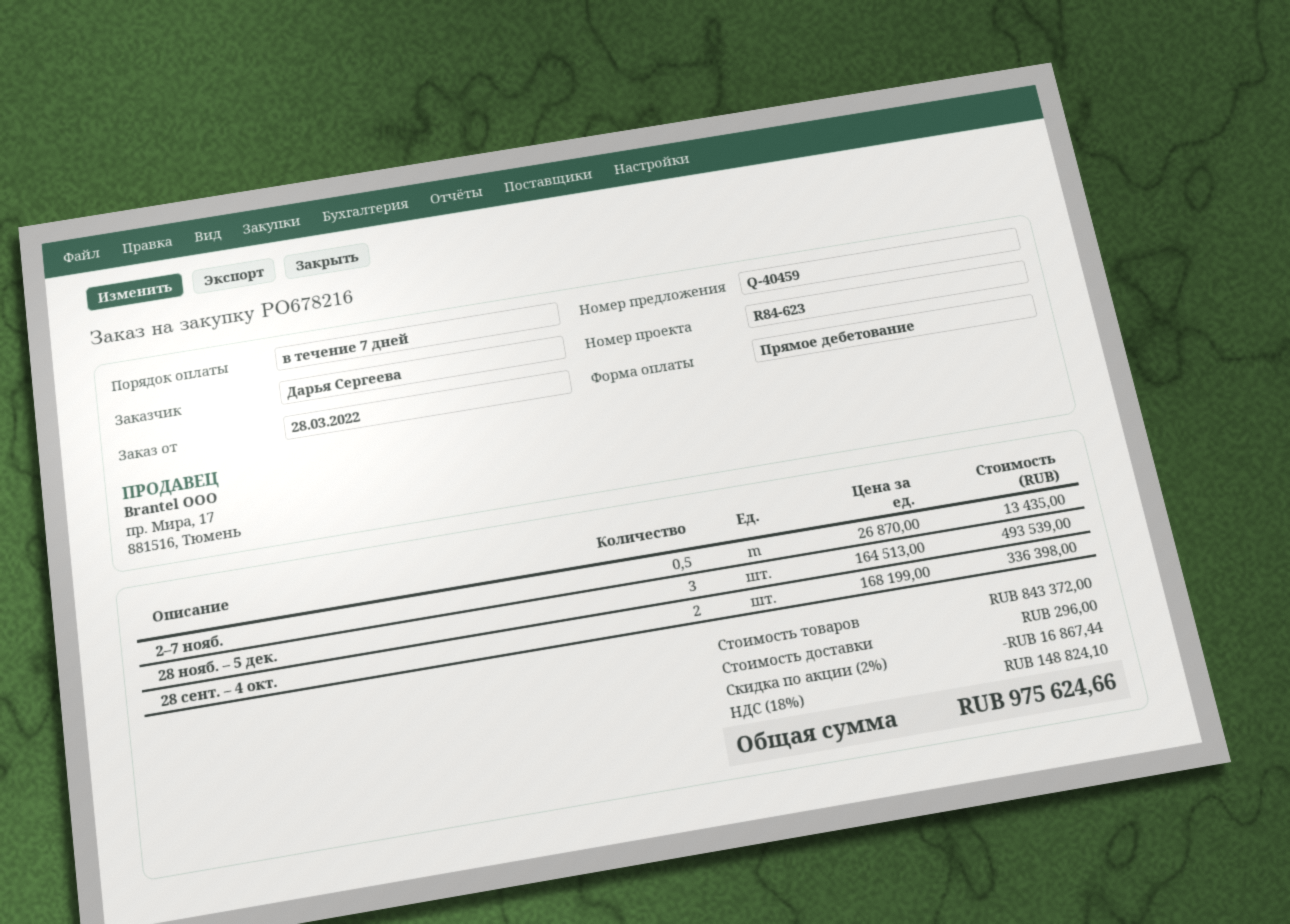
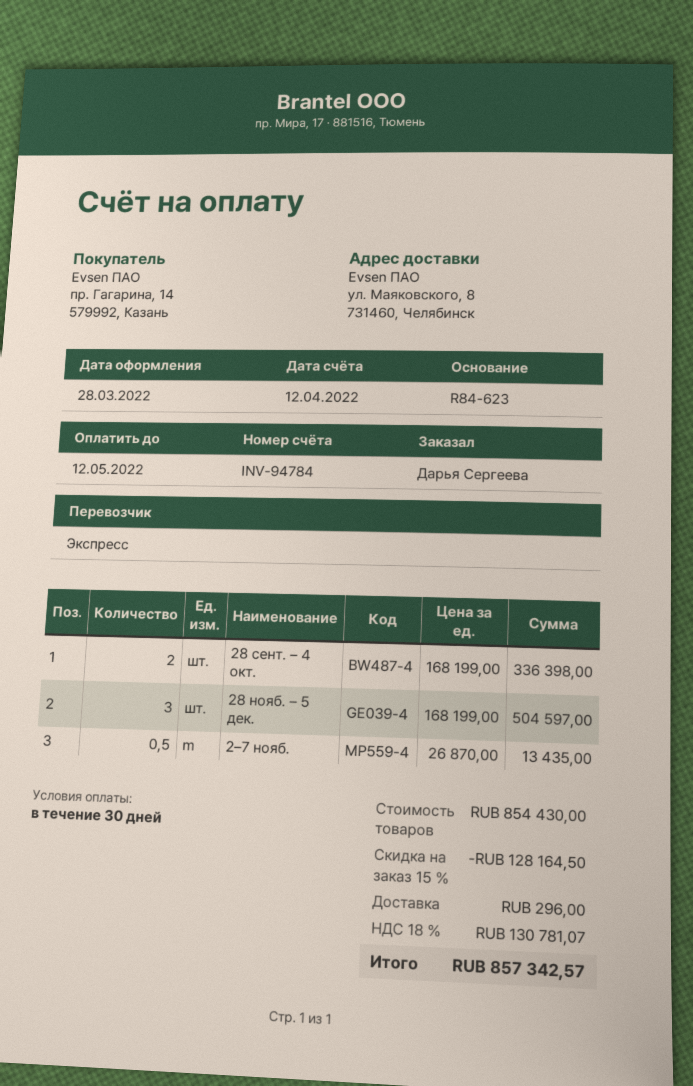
payment terms: 7 days -> 30 days
28 нояб. – 5 дек.: 3 x 164513.00 = 493539.00 -> 3 x 168199.00 = 504597.00
subtotal: 843372.00 -> 854430.00
discount: 2% = 16867.44 -> 15% = 128164.50
tax: 18% = 148824.10 -> 18% = 130781.07
total: 975624.66 -> 857342.57

